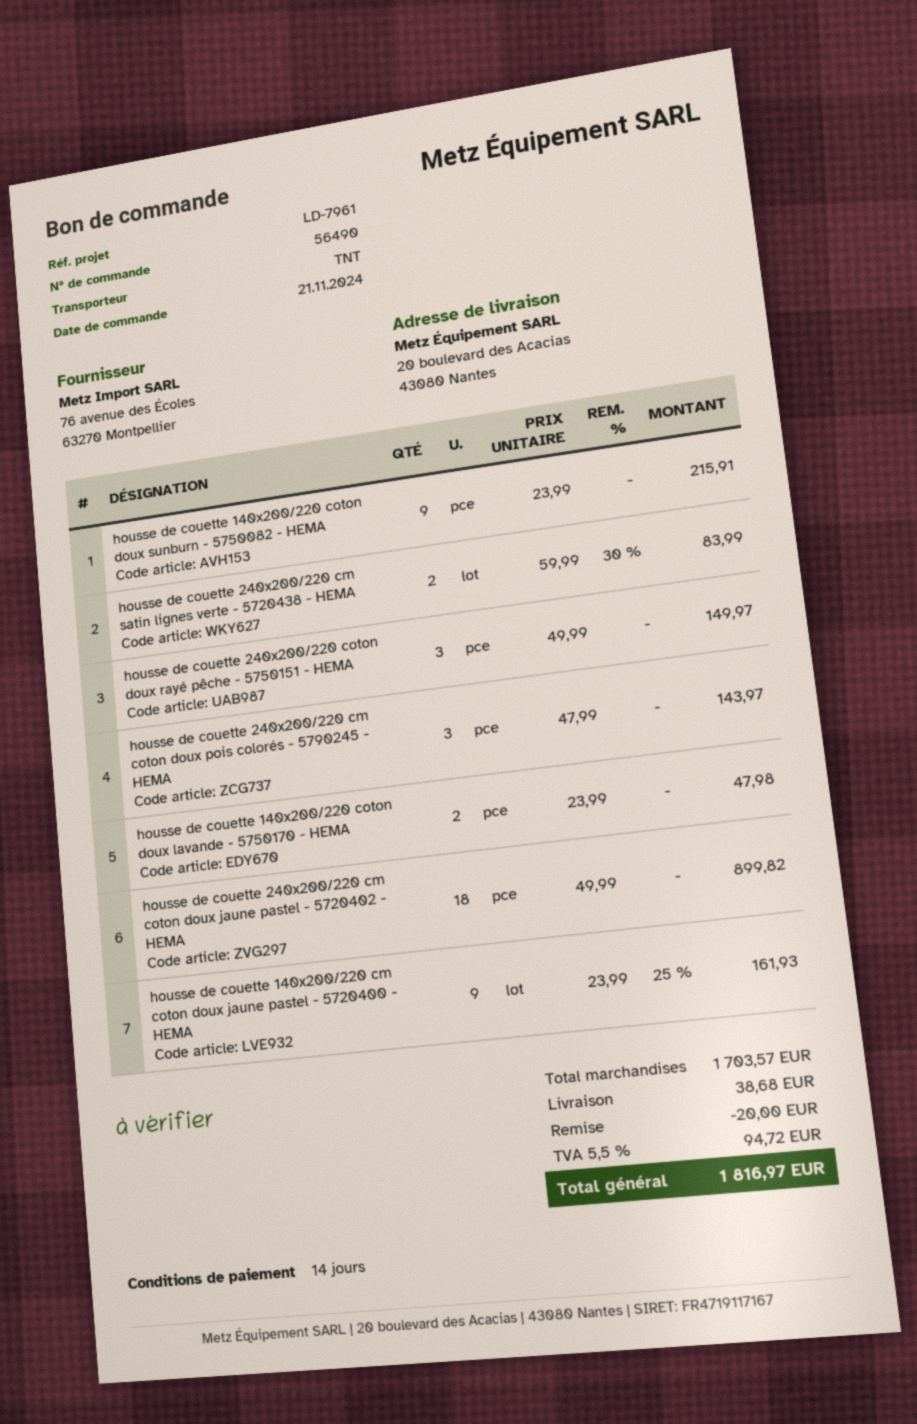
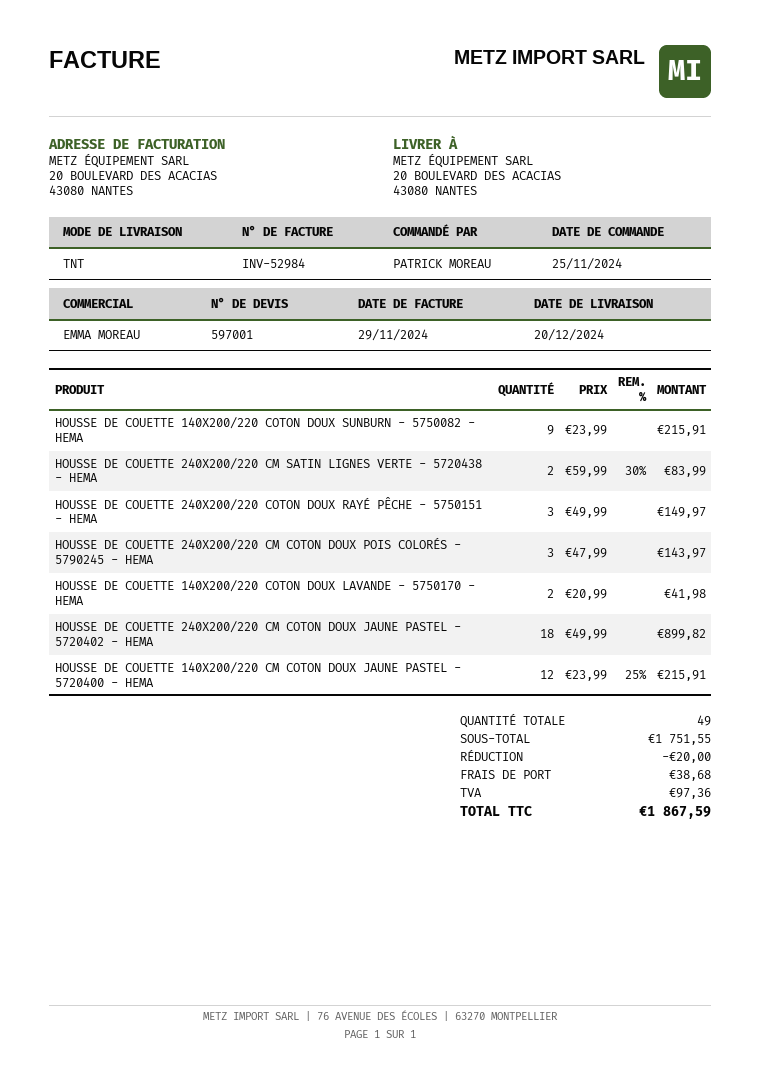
order date: 2024-11-21 -> 2024-11-25
housse de couette 140x200/220 coton doux lavande - 5750170 - HEMA: 2 x 23.99 = 47.98 -> 2 x 20.99 = 41.98
housse de couette 140x200/220 cm coton doux jaune pastel - 5720400 - HEMA: 9 x 23.99 - 25% = 161.93 -> 12 x 23.99 - 25% = 215.91
subtotal: 1703.57 -> 1751.55
tax: 94.72 -> 97.36
total: 1816.97 -> 1867.59

